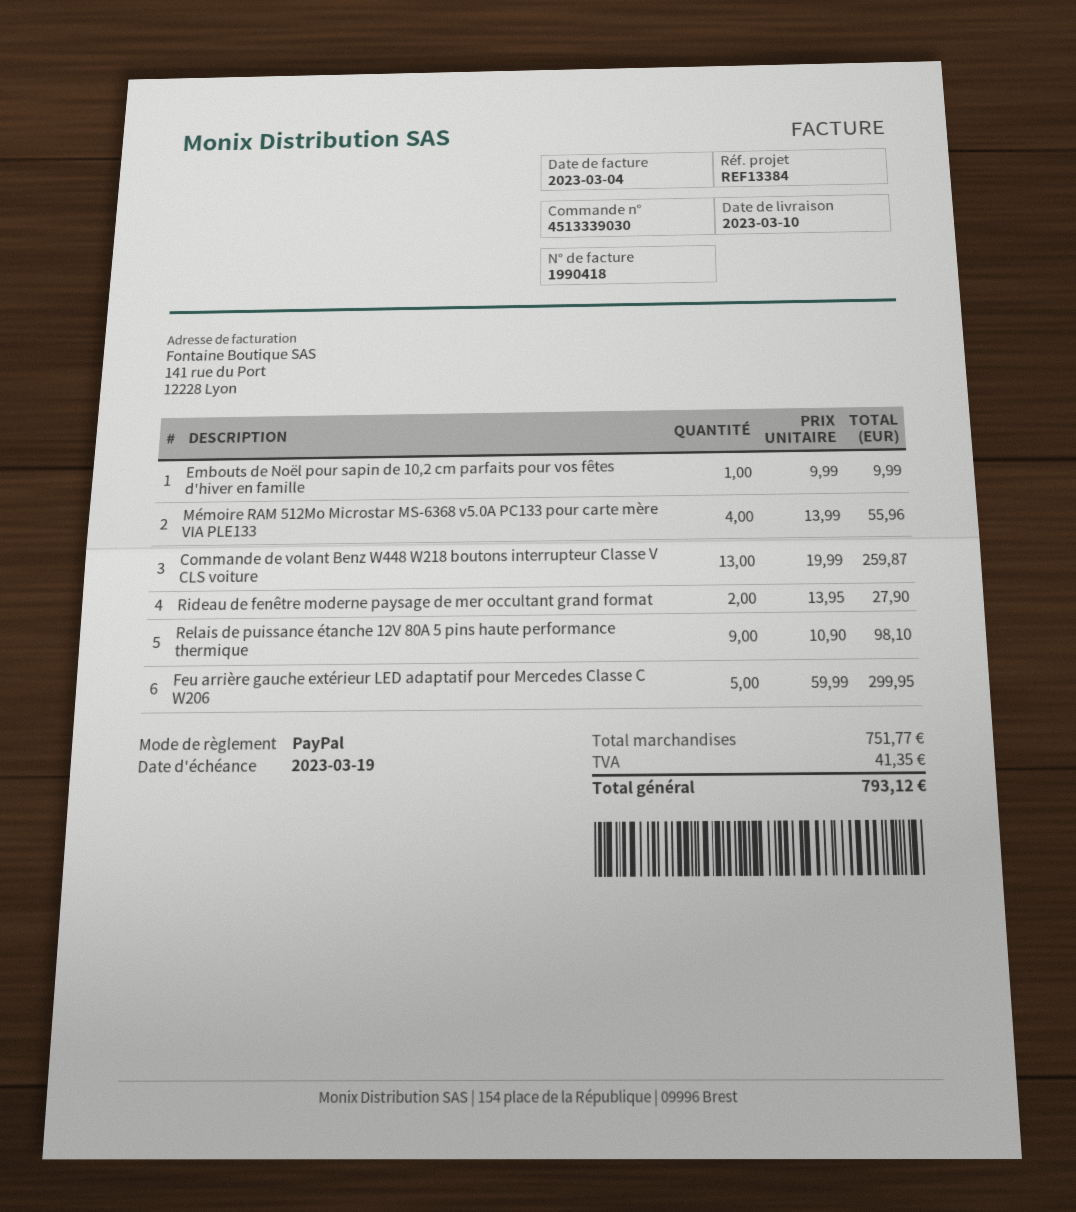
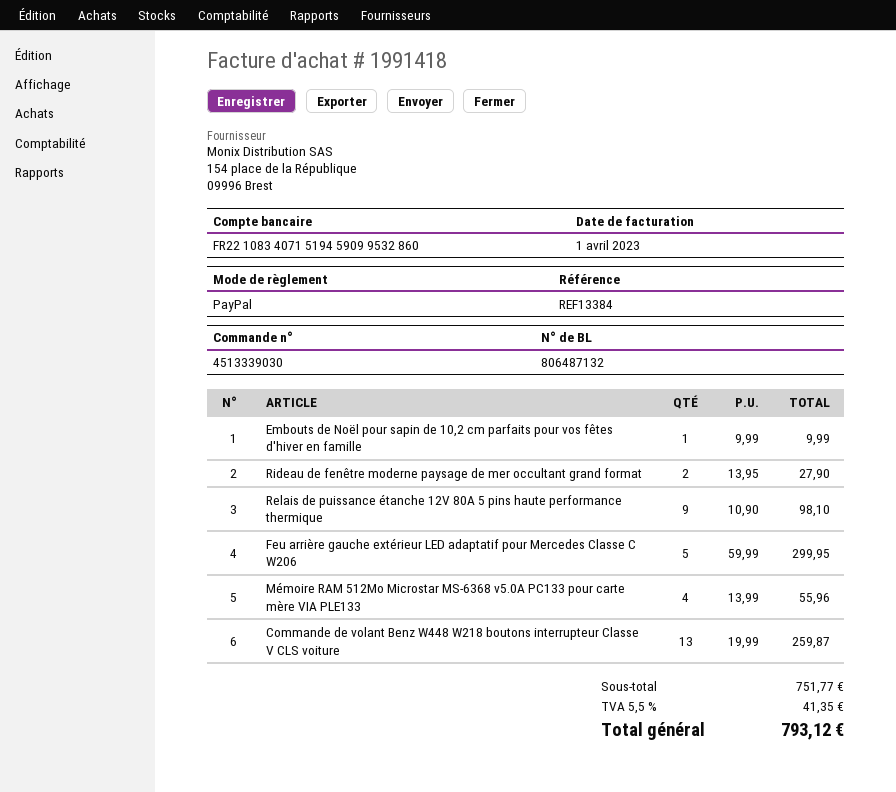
invoice number: 1990418 -> 1991418
invoice date: 2023-03-04 -> 2023-04-01

